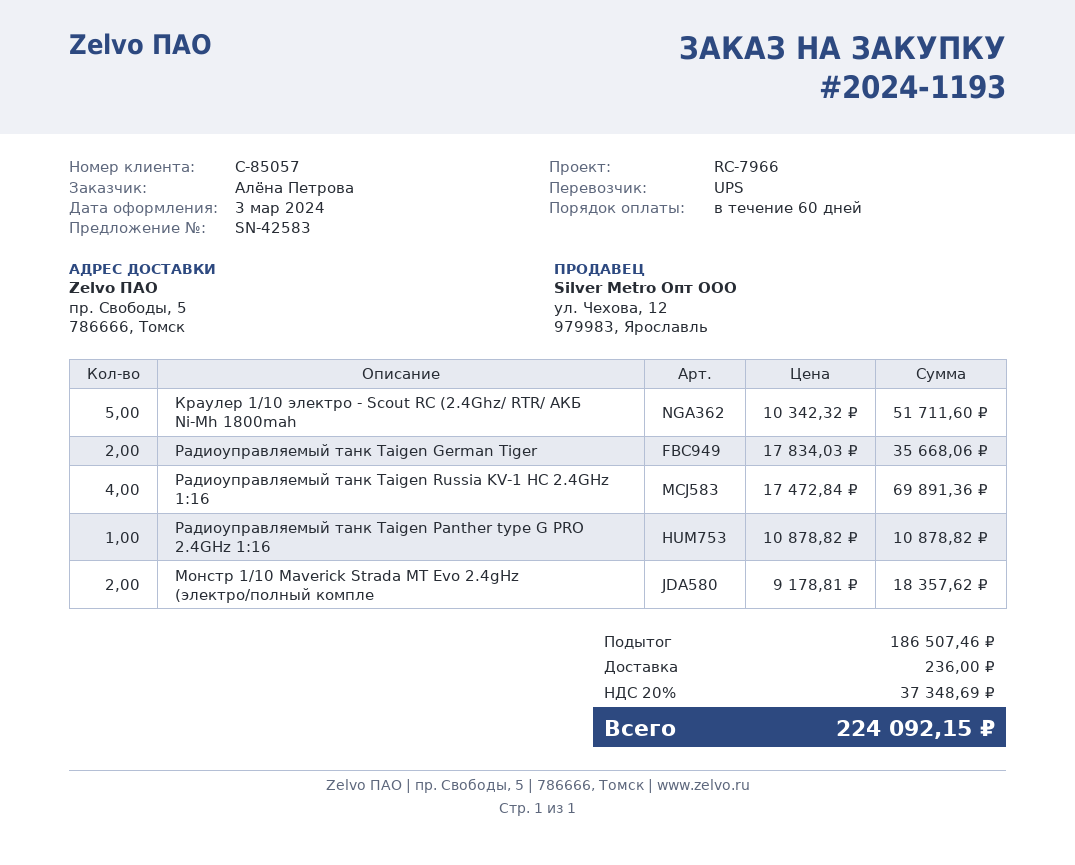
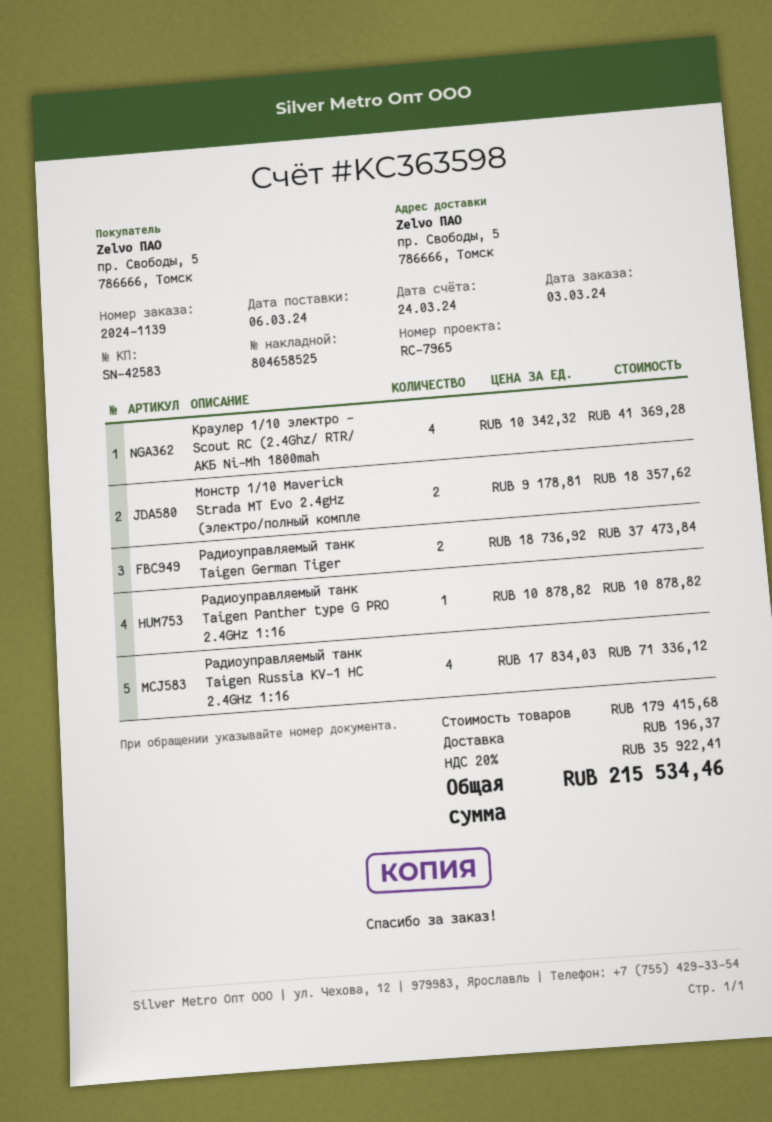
order number: 2024-1193 -> 2024-1139
reference: RC-7966 -> RC-7965
Краулер 1/10 электро - Scout RC (2.4Ghz/ RTR/ АКБ Ni-Mh 1800mah: 5 x 10342.32 = 51711.60 -> 4 x 10342.32 = 41369.28
Радиоуправляемый танк Taigen German Tiger: 2 x 17834.03 = 35668.06 -> 2 x 18736.92 = 37473.84
Радиоуправляемый танк Taigen Russia KV-1 HC 2.4GHz 1:16: 4 x 17472.84 = 69891.36 -> 4 x 17834.03 = 71336.12
subtotal: 186507.46 -> 179415.68
shipping: 236.00 -> 196.37
tax: 20% = 37348.69 -> 20% = 35922.41
total: 224092.15 -> 215534.46

